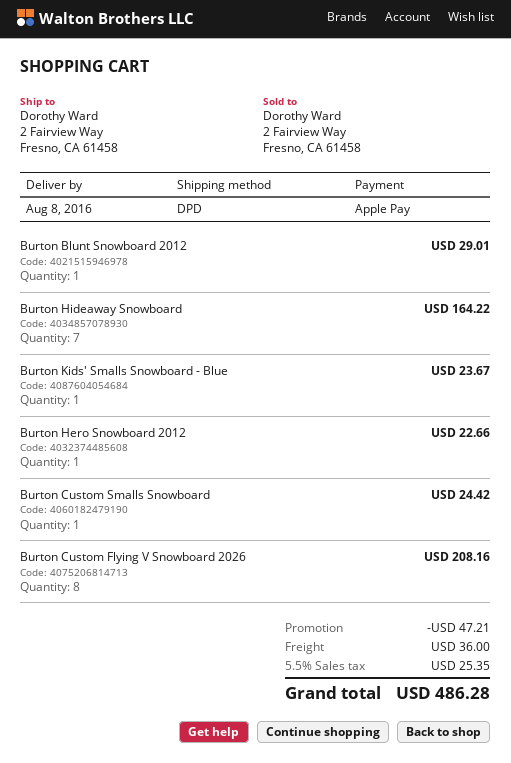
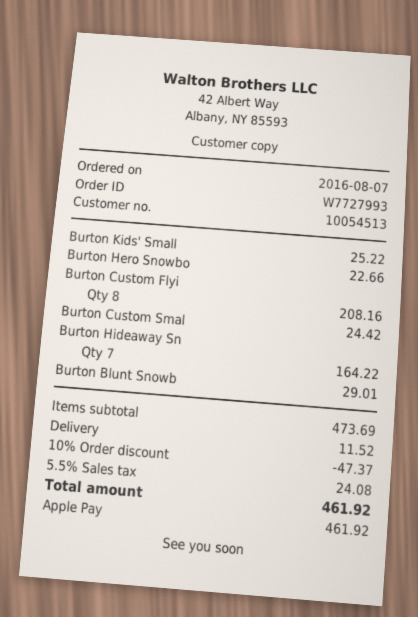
Burton Kids' Smalls Snowboard - Blue: 1 for 23.67 -> 1 for 25.22
discount: 47.21 -> 47.37
shipping: 36.00 -> 11.52
tax: 5.5% = 25.35 -> 5.5% = 24.08
total: 486.28 -> 461.92

